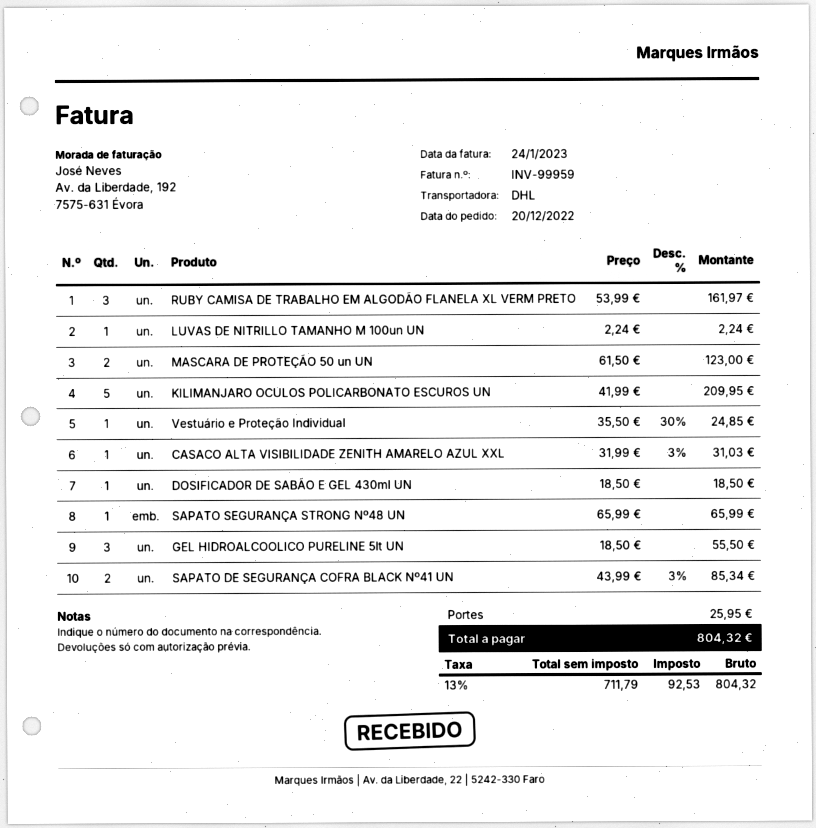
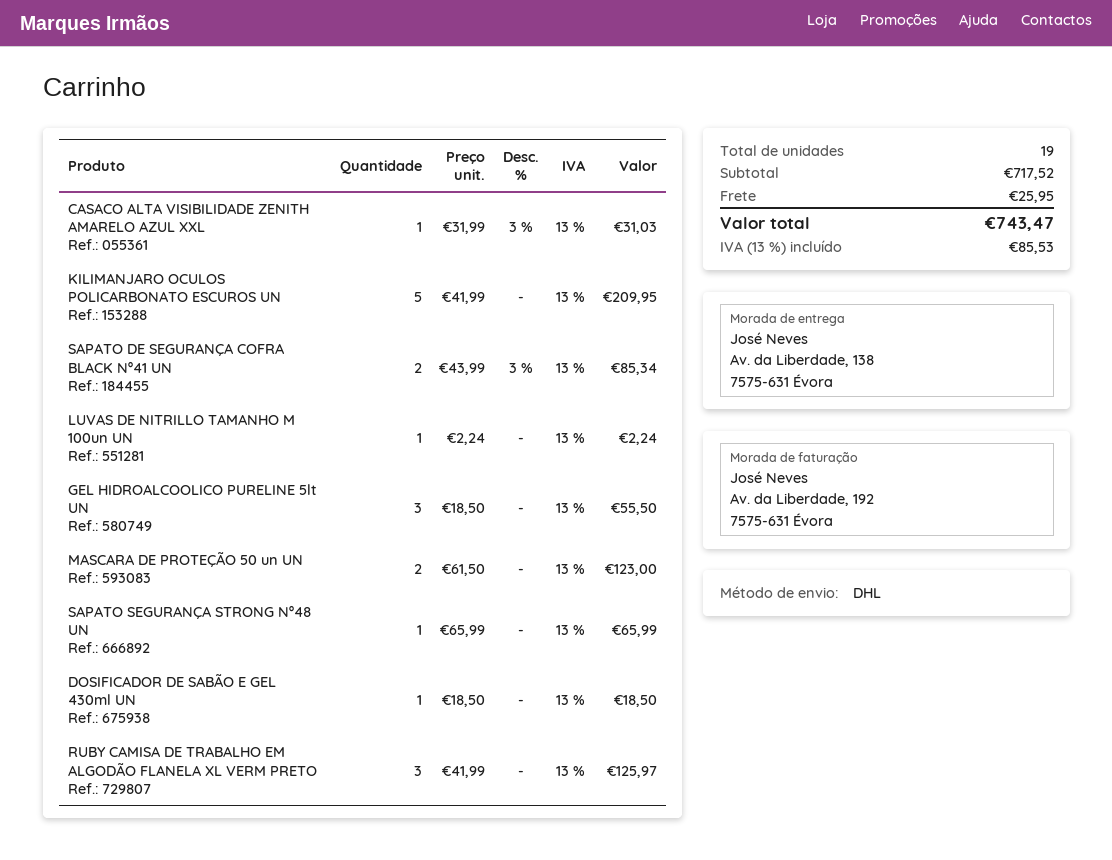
RUBY CAMISA DE TRABALHO EM ALGODÃO FLANELA XL VERM PRETO: 3 x 53.99 = 161.97 -> 3 x 41.99 = 125.97
Vestuário e Proteção Individual: 1 x 35.50 - 30% = 24.85 -> none
tax: 13% = 92.53 -> 13% = 85.53
total: 804.32 -> 743.47

